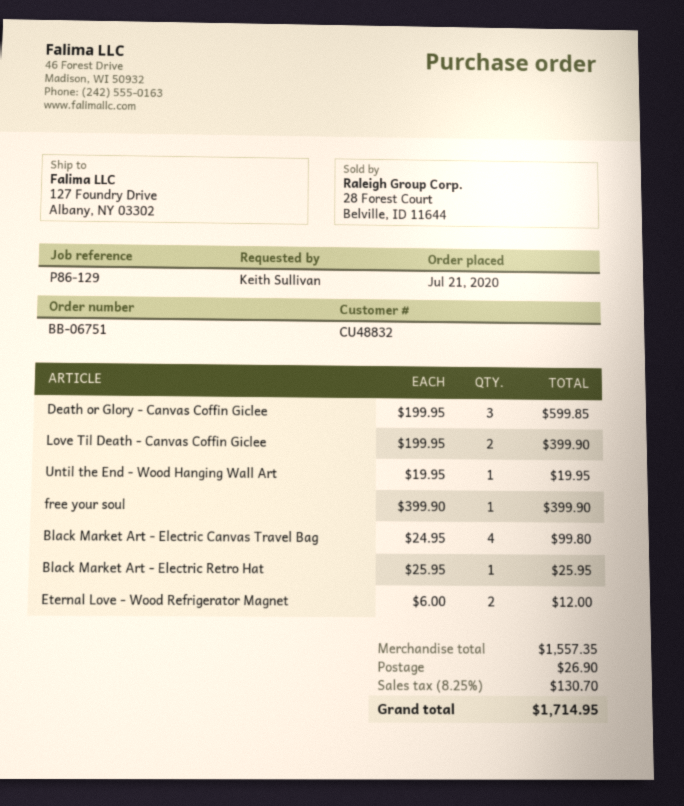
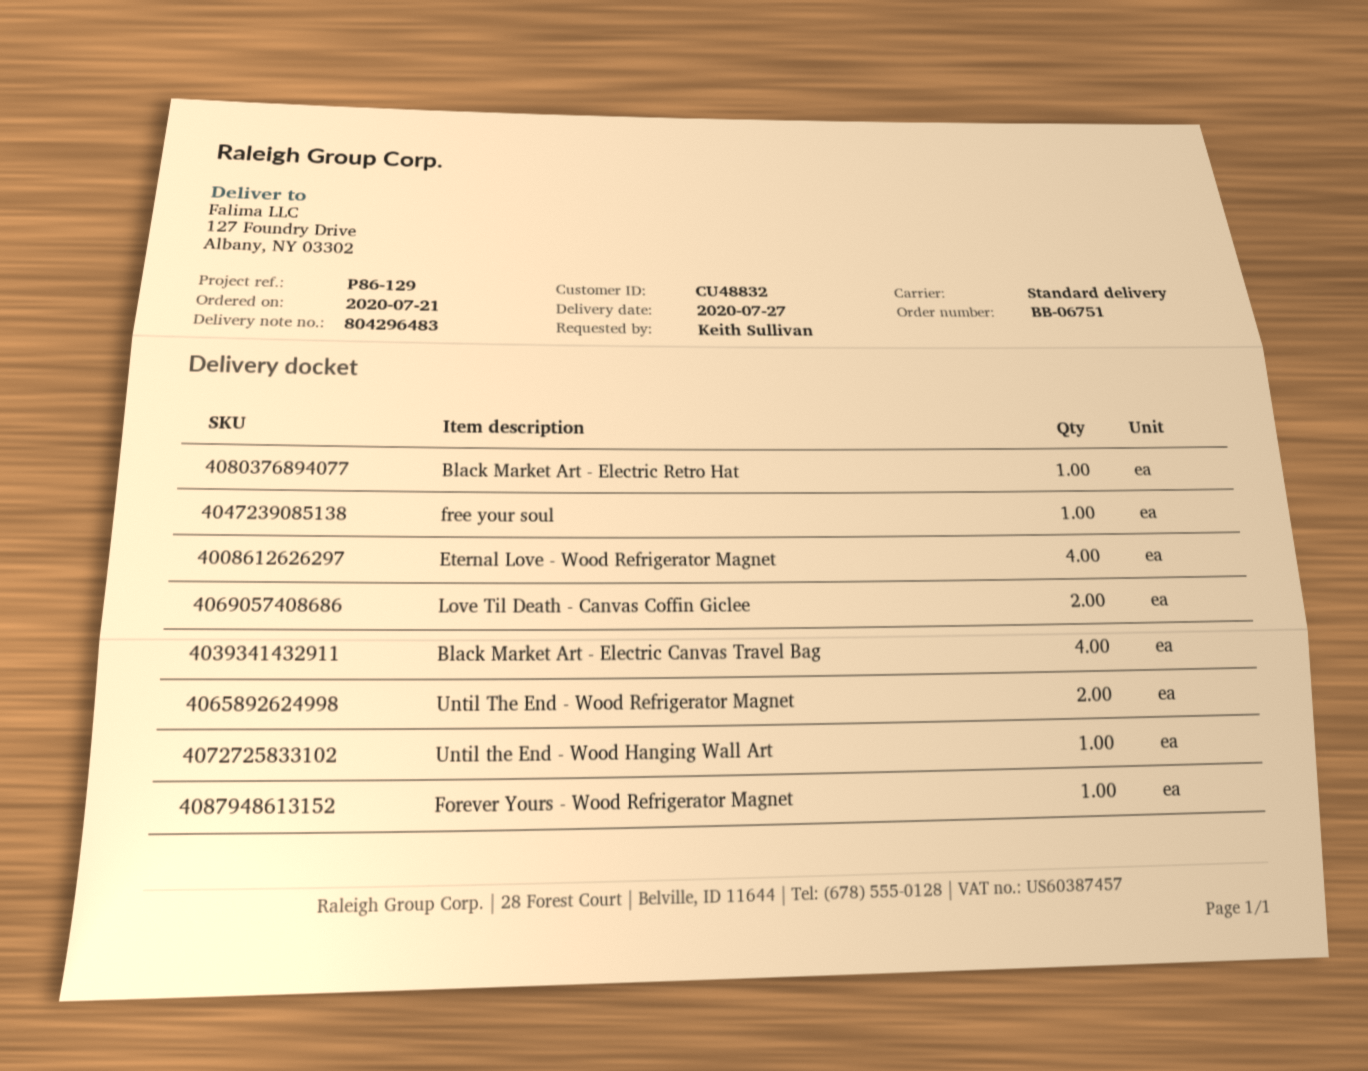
Death or Glory - Canvas Coffin Giclee: 3 -> none
Eternal Love - Wood Refrigerator Magnet: 2 -> 4
Until The End - Wood Refrigerator Magnet: none -> 2
Forever Yours - Wood Refrigerator Magnet: none -> 1

